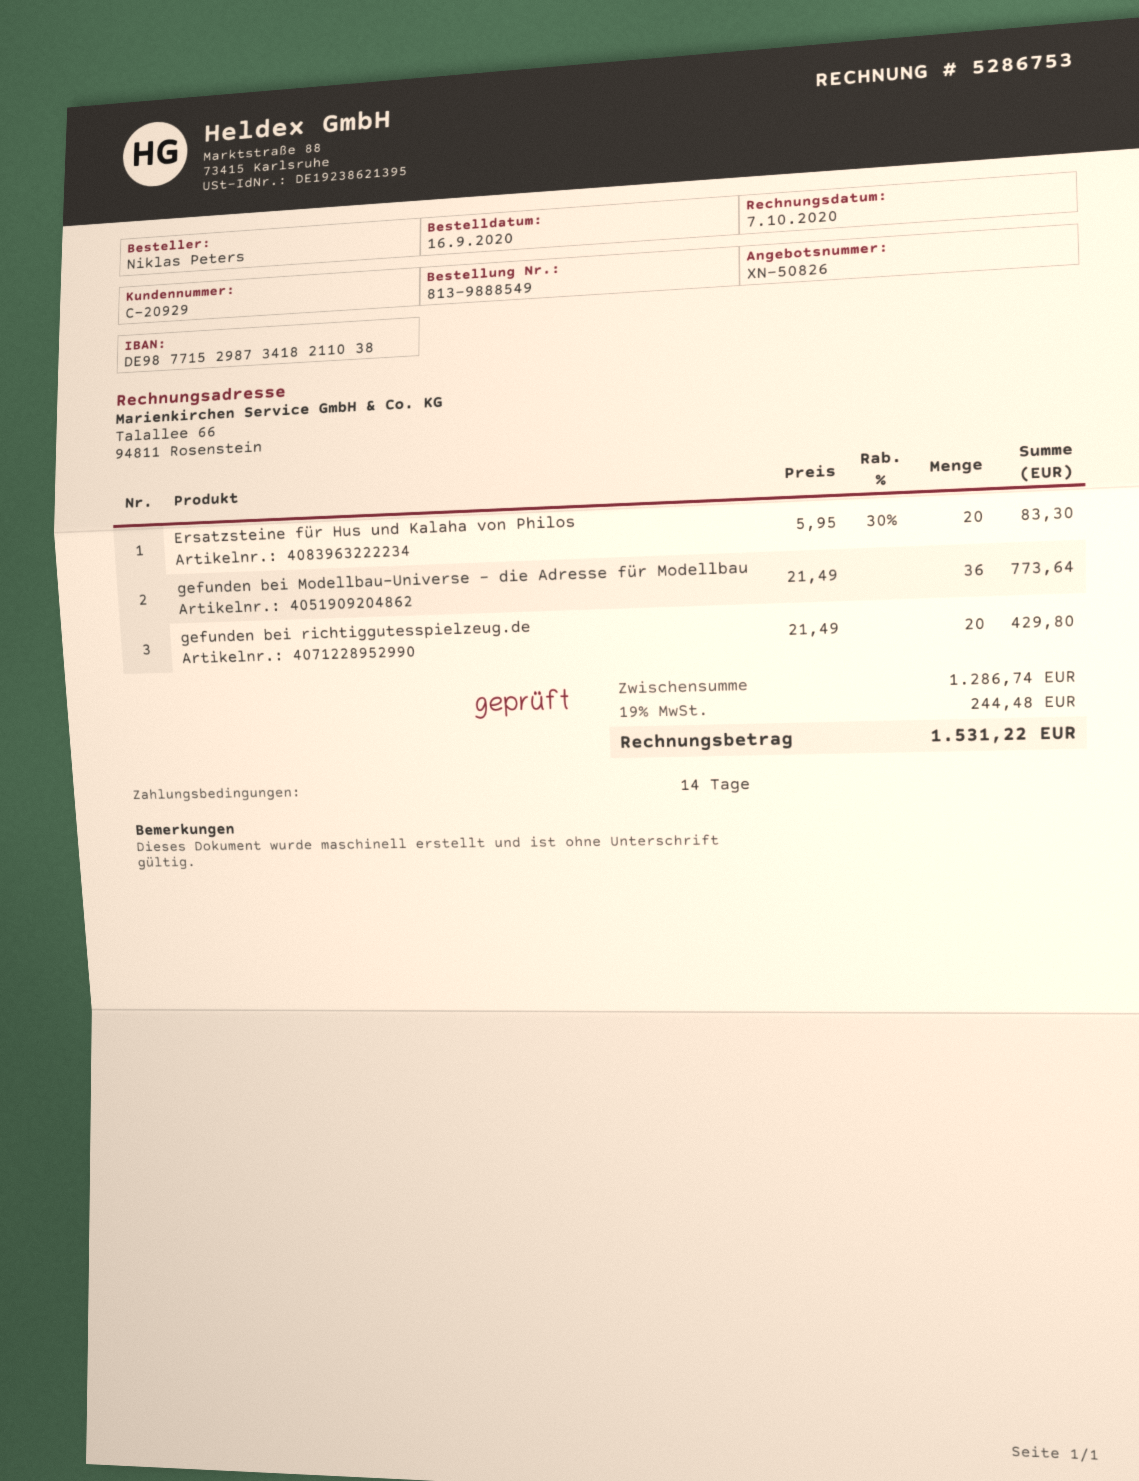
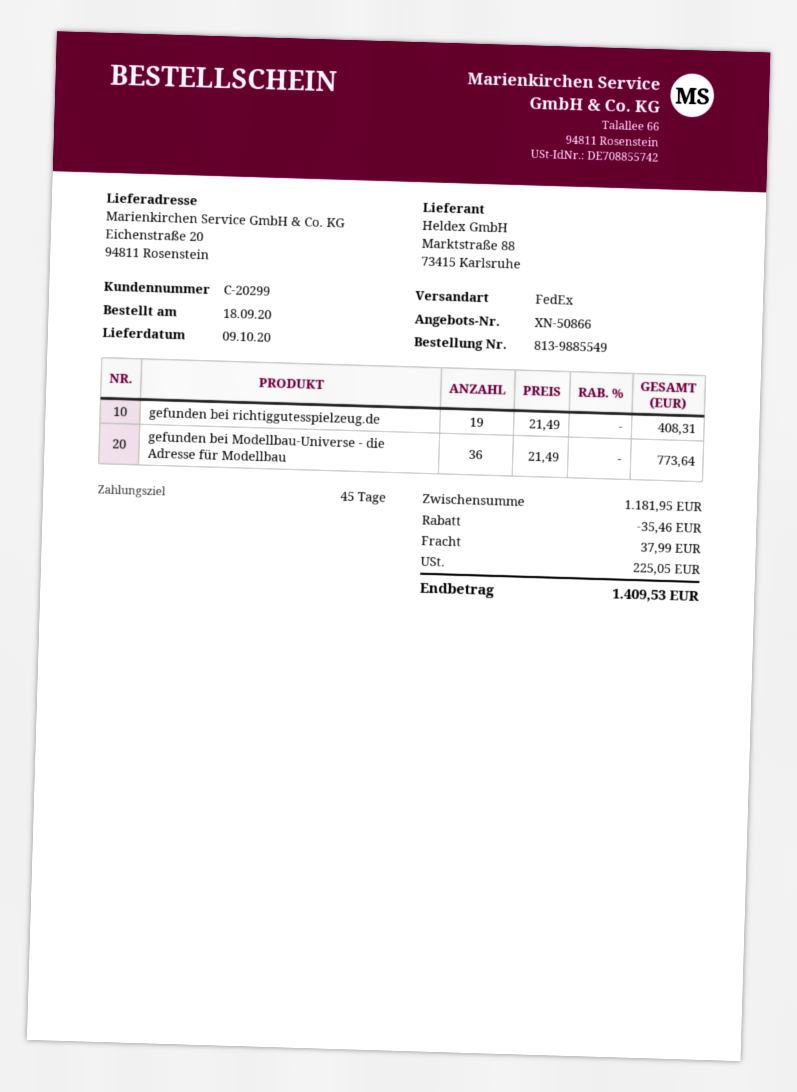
quote number: XN-50826 -> XN-50866
order number: 813-9888549 -> 813-9885549
order date: 2020-09-16 -> 2020-09-18
payment terms: 14 days -> 45 days
customer number: C-20929 -> C-20299
Ersatzsteine für Hus und Kalaha von Philos: 20 x 5.95 - 30% = 83.30 -> none
gefunden bei richtiggutesspielzeug.de: 20 x 21.49 = 429.80 -> 19 x 21.49 = 408.31
subtotal: 1286.74 -> 1181.95
discount: none -> 35.46
shipping: none -> 37.99
tax: 244.48 -> 225.05
total: 1531.22 -> 1409.53

